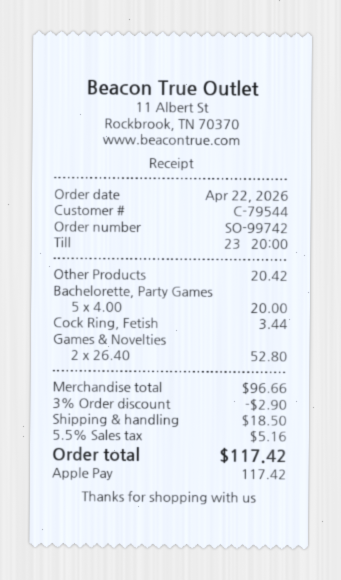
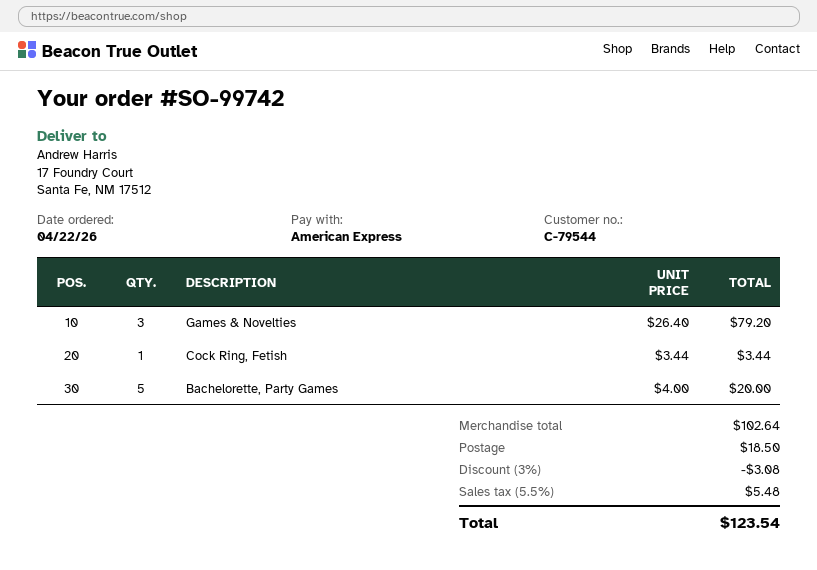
payment method: Apple Pay -> American Express
Other Products: 1 x 20.42 = 20.42 -> none
Games & Novelties: 2 x 26.40 = 52.80 -> 3 x 26.40 = 79.20
subtotal: 96.66 -> 102.64
discount: 3% = 2.90 -> 3% = 3.08
tax: 5.5% = 5.16 -> 5.5% = 5.48
total: 117.42 -> 123.54

